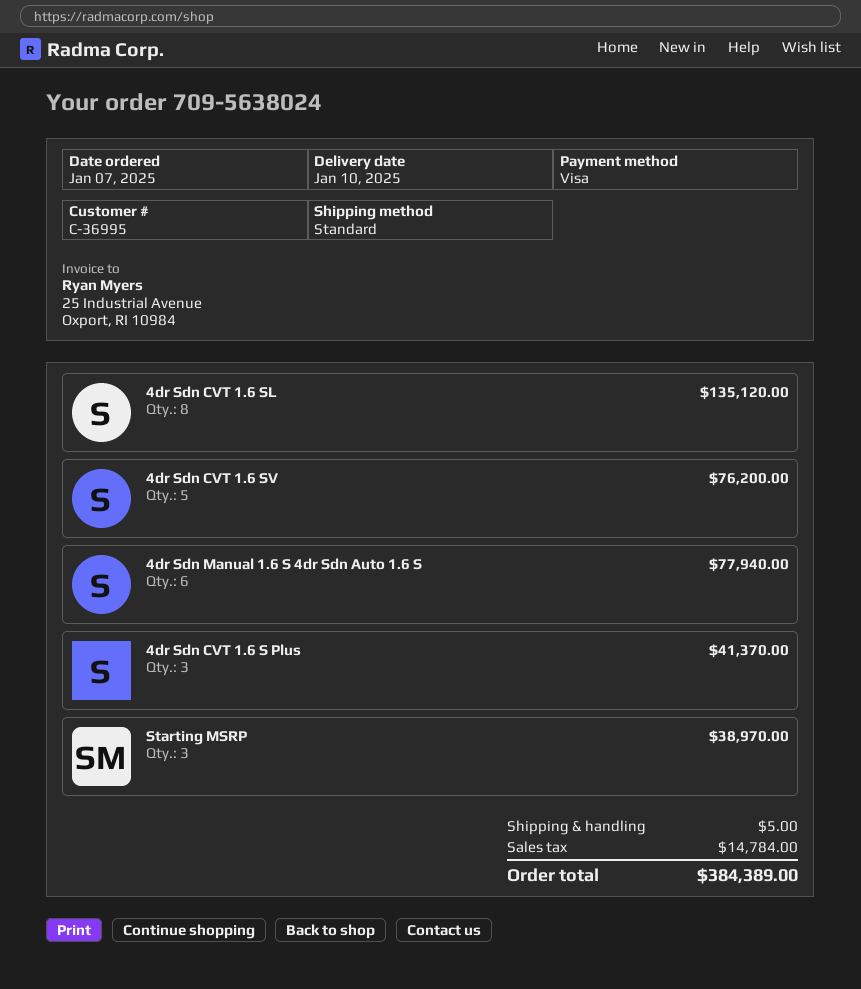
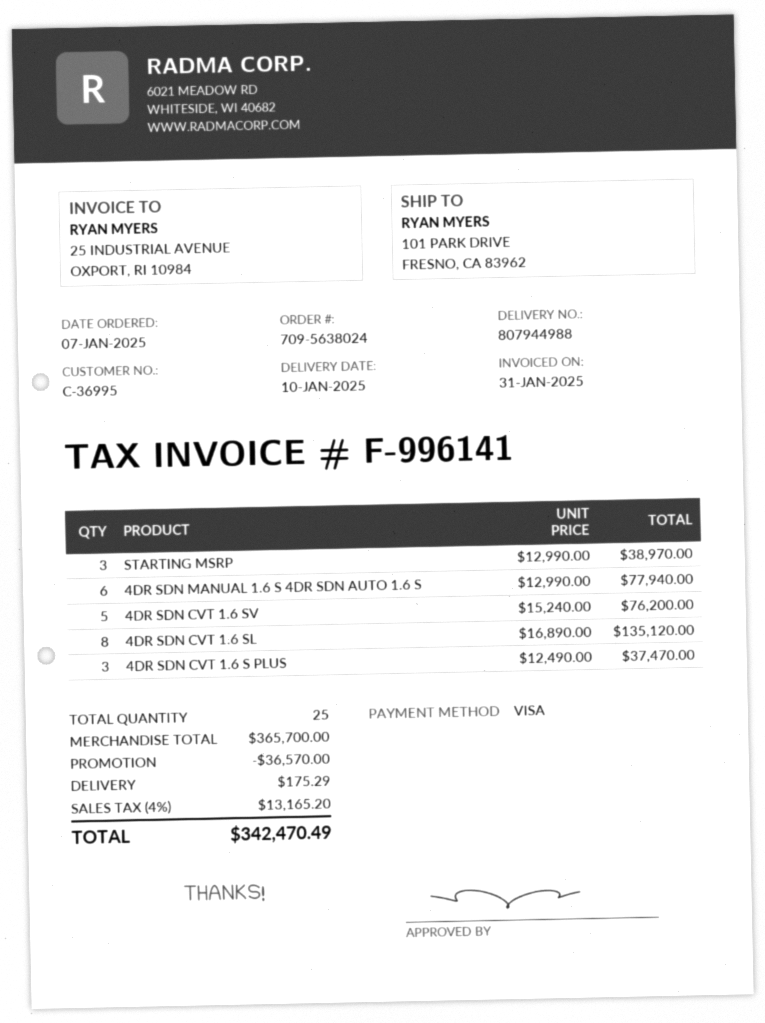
4dr Sdn CVT 1.6 S Plus: 3 for 41370.00 -> 3 for 37470.00
discount: none -> 36570.00
shipping: 5.00 -> 175.29
tax: 14784.00 -> 13165.20
total: 384389.00 -> 342470.49

